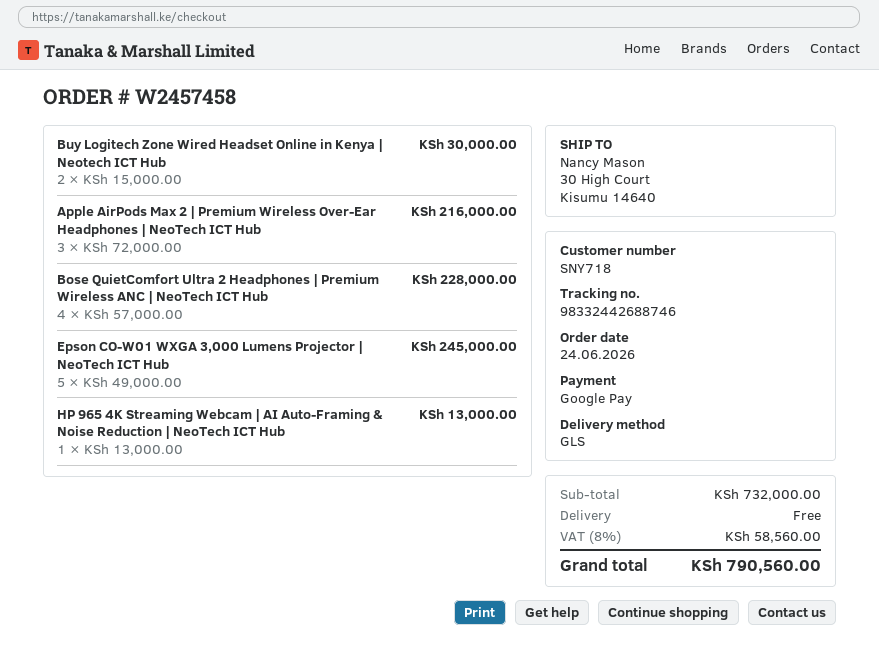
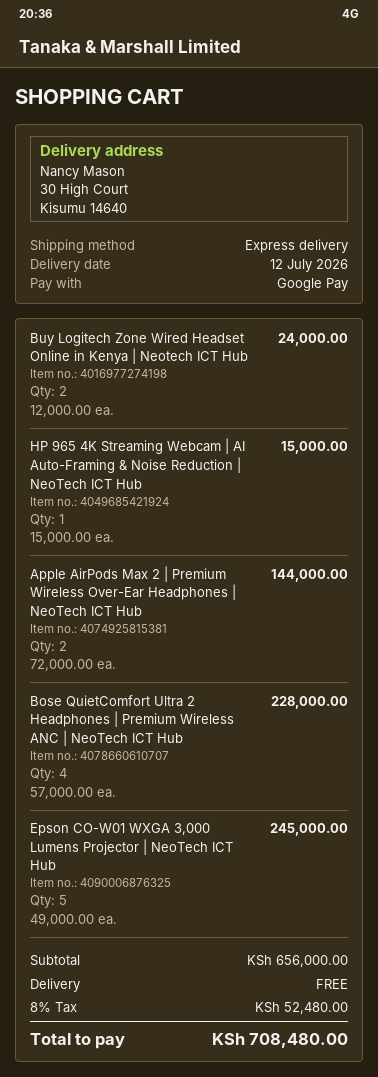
shipping method: GLS -> express
Buy Logitech Zone Wired Headset Online in Kenya | Neotech ICT Hub: 2 x 15000.00 = 30000.00 -> 2 x 12000.00 = 24000.00
Apple AirPods Max 2 | Premium Wireless Over-Ear Headphones | NeoTech ICT Hub: 3 x 72000.00 = 216000.00 -> 2 x 72000.00 = 144000.00
HP 965 4K Streaming Webcam | AI Auto-Framing & Noise Reduction | NeoTech ICT Hub: 1 x 13000.00 = 13000.00 -> 1 x 15000.00 = 15000.00
subtotal: 732000.00 -> 656000.00
tax: 8% = 58560.00 -> 8% = 52480.00
total: 790560.00 -> 708480.00

